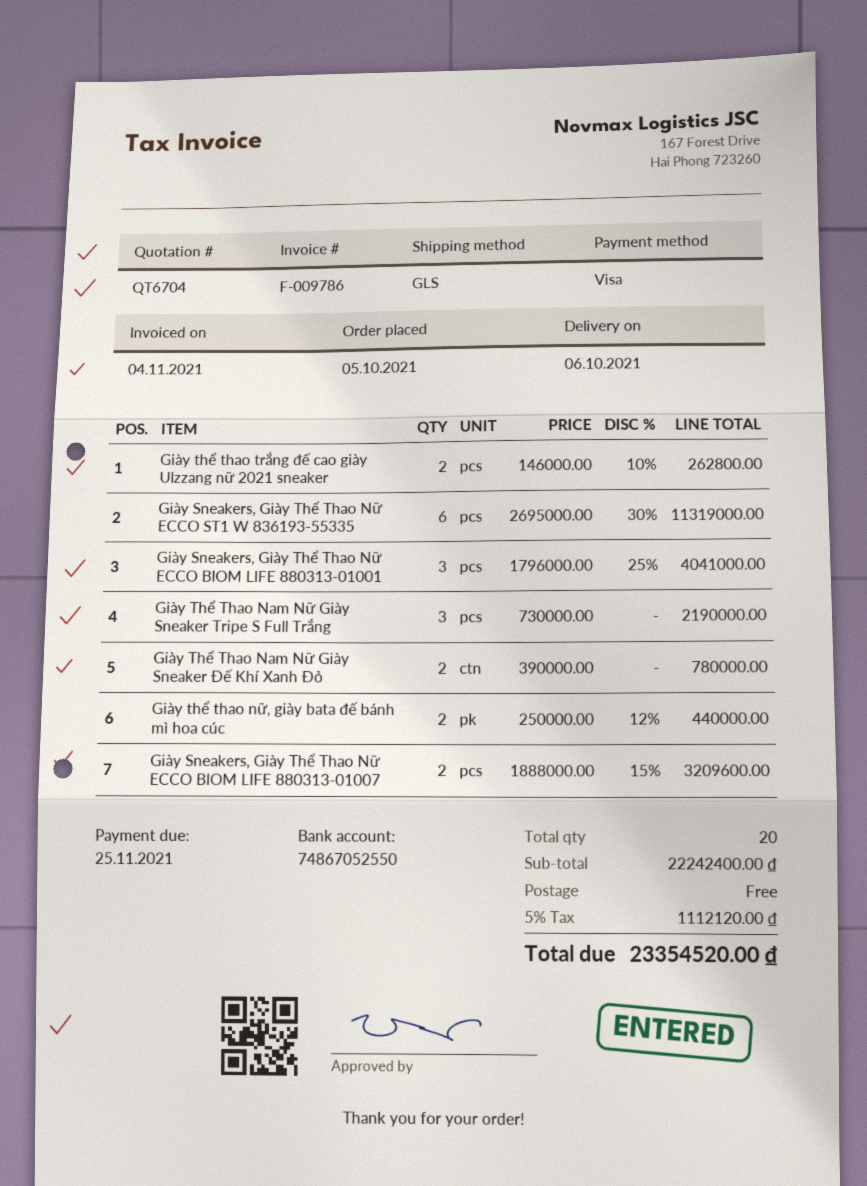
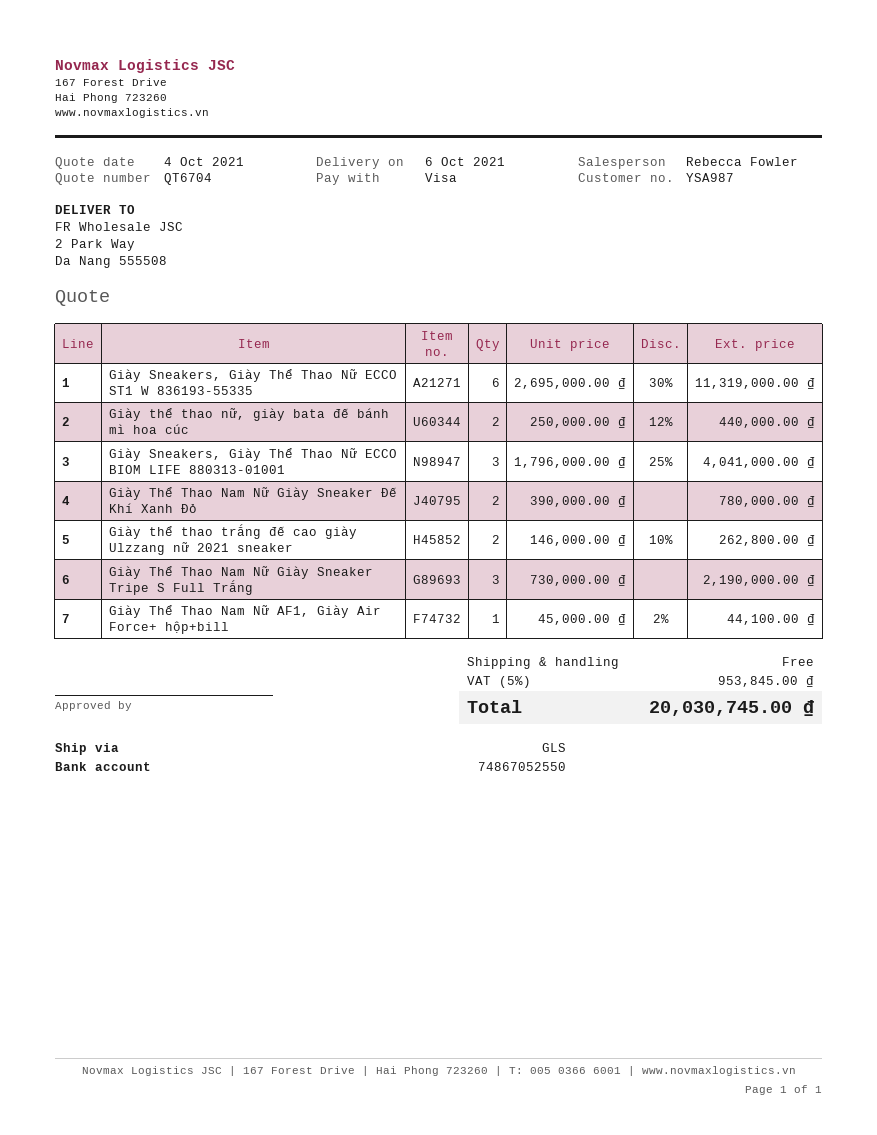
Giày Sneakers, Giày Thể Thao Nữ ECCO BIOM LIFE 880313-01007: 2 x 1888000.00 - 15% = 3209600.00 -> none
Giày Thể Thao Nam Nữ AF1, Giày Air Force+ hộp+bill: none -> 1 x 45000.00 - 2% = 44100.00
tax: 5% = 1112120.00 -> 5% = 953845.00
total: 23354520.00 -> 20030745.00

